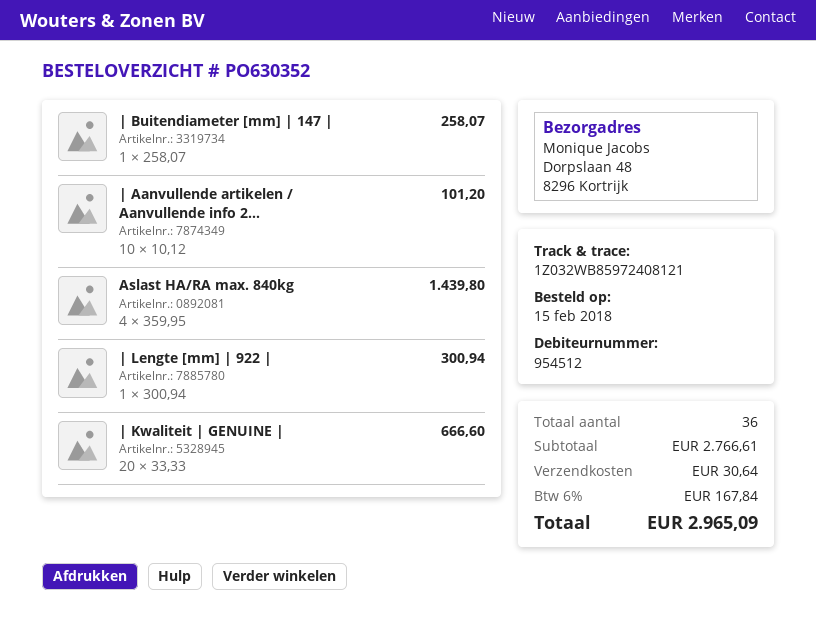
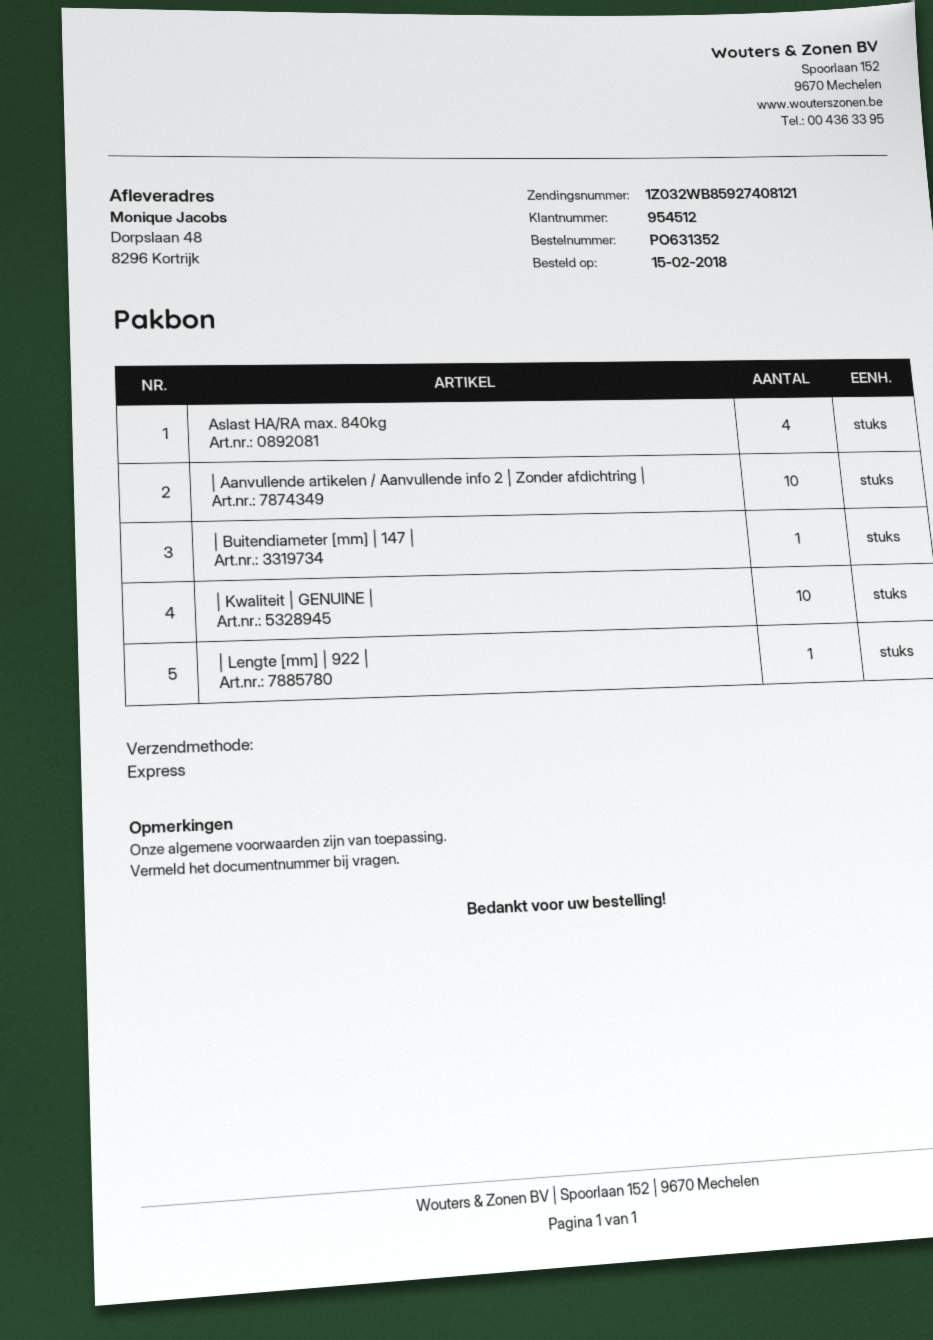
order number: PO630352 -> PO631352
tracking number: 1Z032WB85972408121 -> 1Z032WB85927408121
| Kwaliteit | GENUINE |: 20 -> 10

